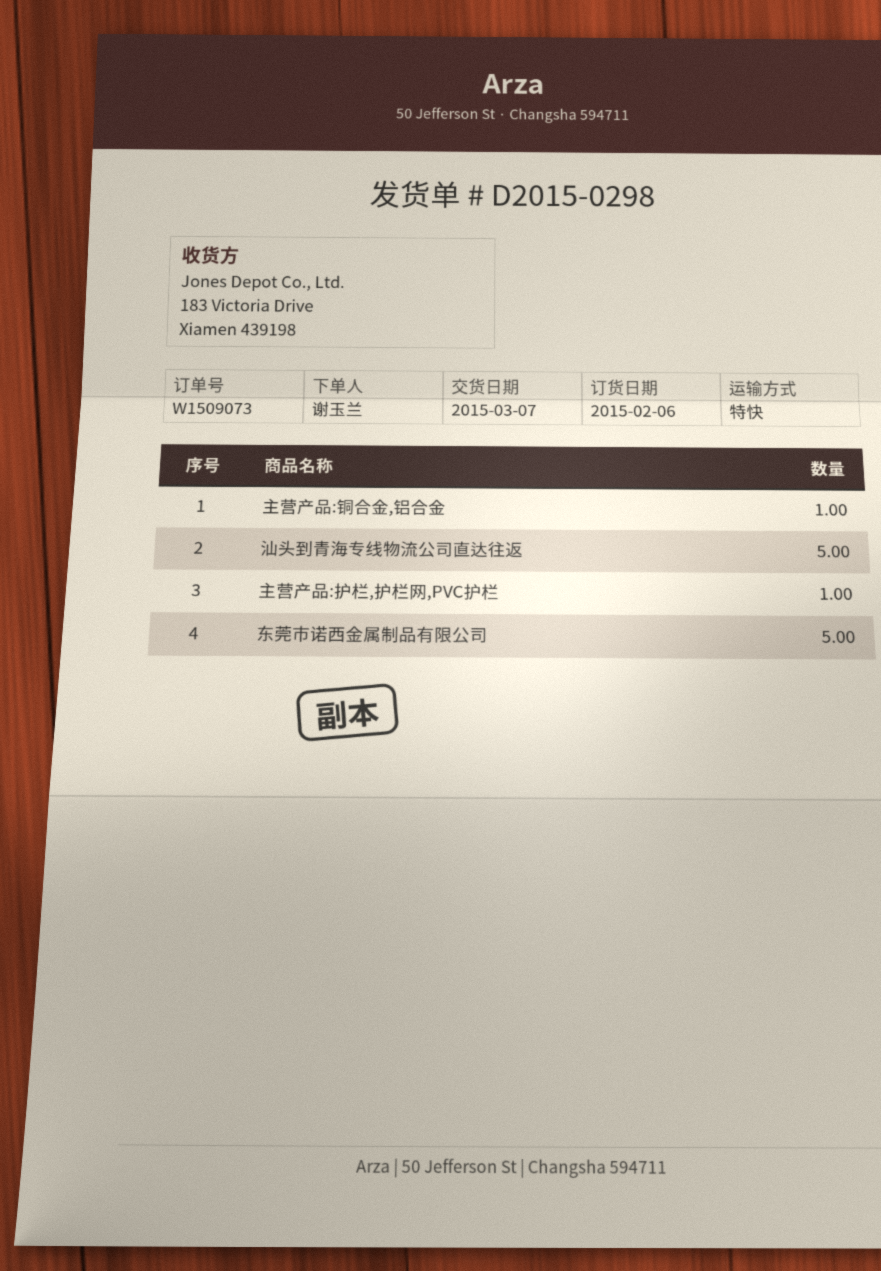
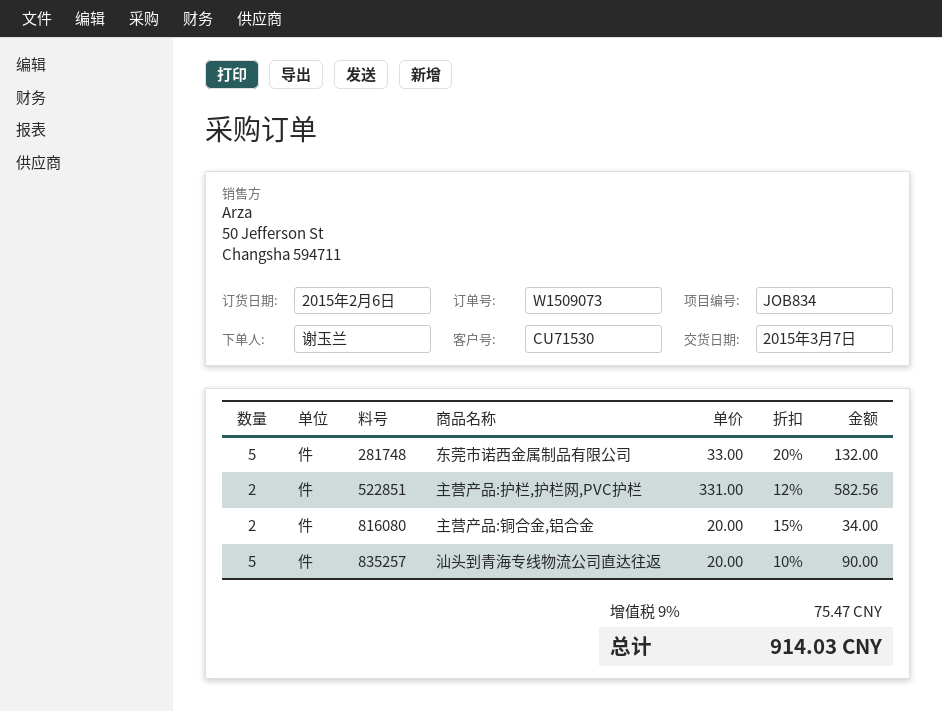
主营产品:铜合金,铝合金: 1 -> 2
主营产品:护栏,护栏网,PVC护栏: 1 -> 2

